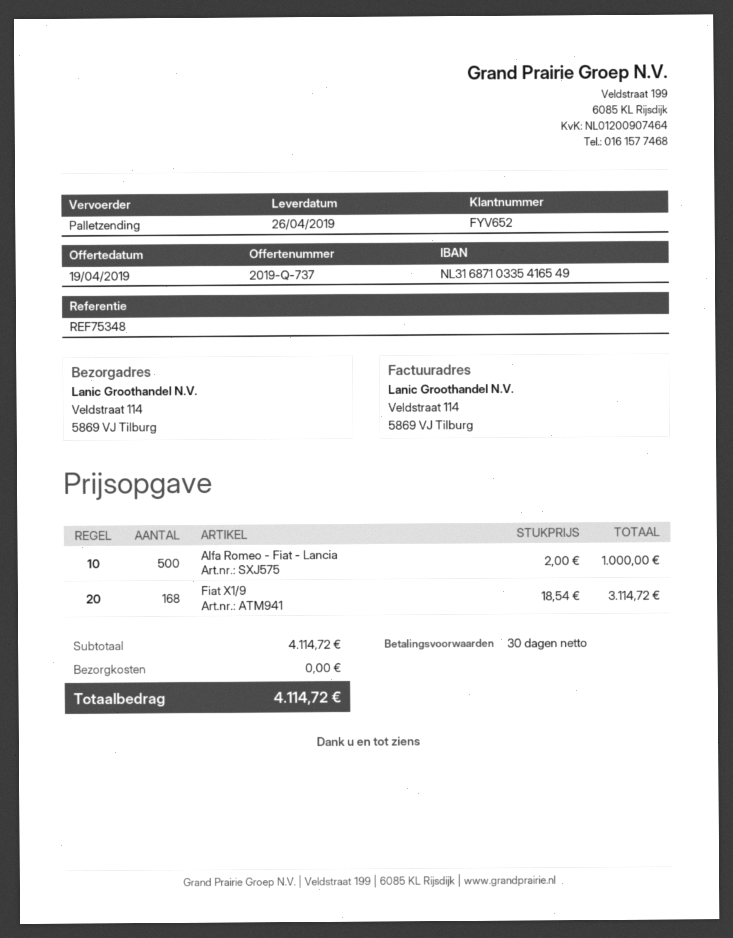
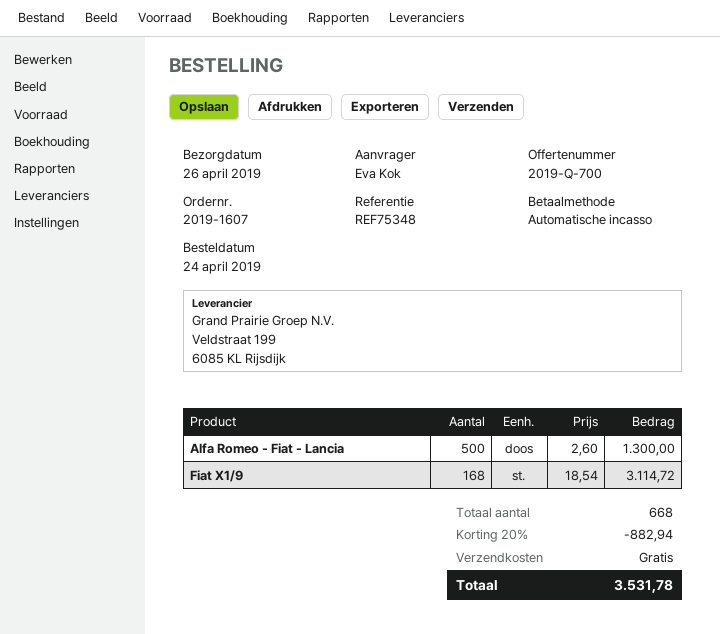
quote number: 2019-Q-737 -> 2019-Q-700
Alfa Romeo - Fiat - Lancia: 500 x 2.00 = 1000.00 -> 500 x 2.60 = 1300.00
discount: none -> 20% = 882.94
total: 4114.72 -> 3531.78

